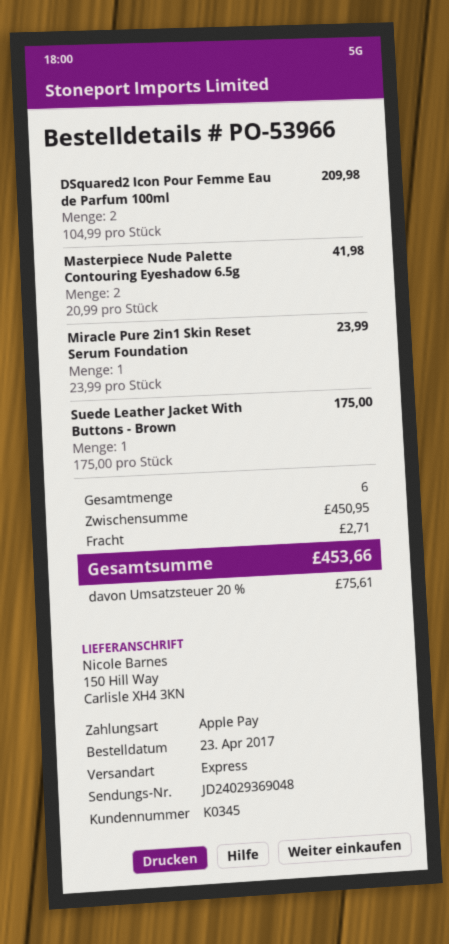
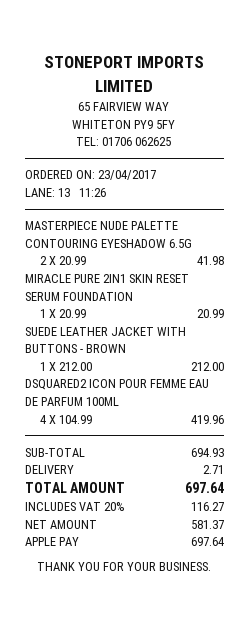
DSquared2 Icon Pour Femme Eau de Parfum 100ml: 2 x 104.99 = 209.98 -> 4 x 104.99 = 419.96
Miracle Pure 2in1 Skin Reset Serum Foundation: 1 x 23.99 = 23.99 -> 1 x 20.99 = 20.99
Suede Leather Jacket With Buttons - Brown: 1 x 175.00 = 175.00 -> 1 x 212.00 = 212.00
subtotal: 450.95 -> 694.93
tax: 20% = 75.61 -> 20% = 116.27
total: 453.66 -> 697.64

